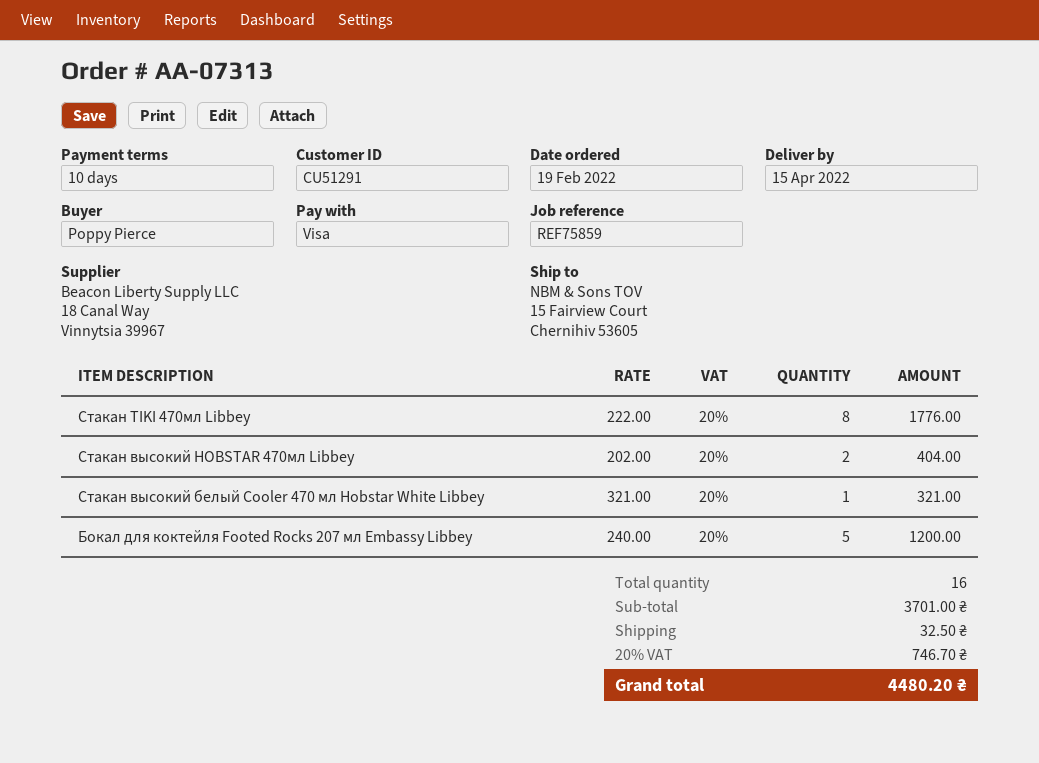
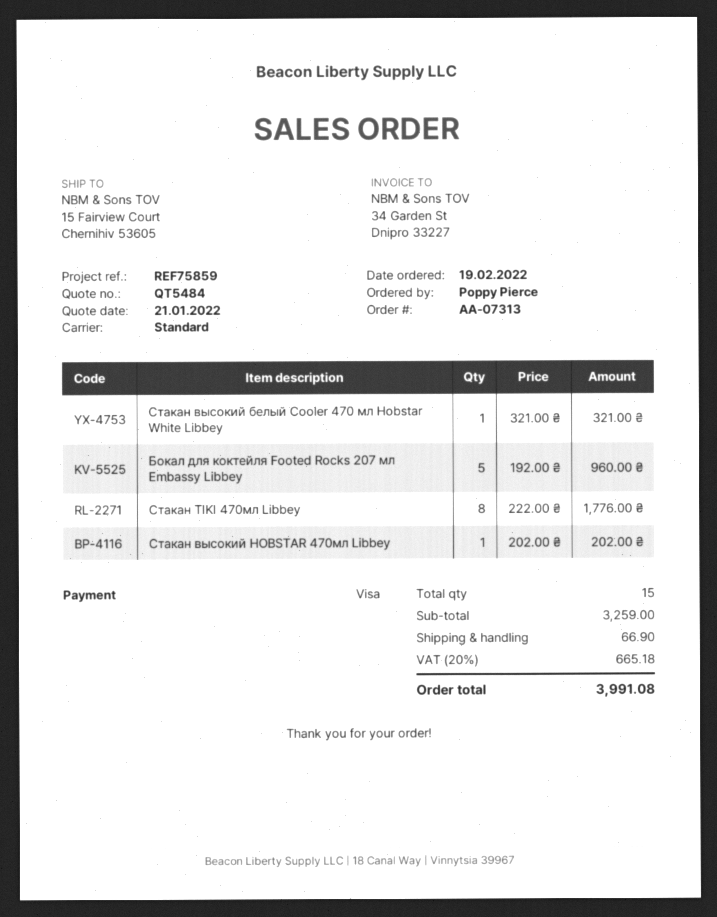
Стакан высокий HOBSTAR 470мл Libbey: 2 x 202.00 = 404.00 -> 1 x 202.00 = 202.00
Бокал для коктейля Footed Rocks 207 мл Embassy Libbey: 5 x 240.00 = 1200.00 -> 5 x 192.00 = 960.00
total quantity: 16 -> 15
subtotal: 3701.00 -> 3259.00
shipping: 32.50 -> 66.90
tax: 20% = 746.70 -> 20% = 665.18
total: 4480.20 -> 3991.08

